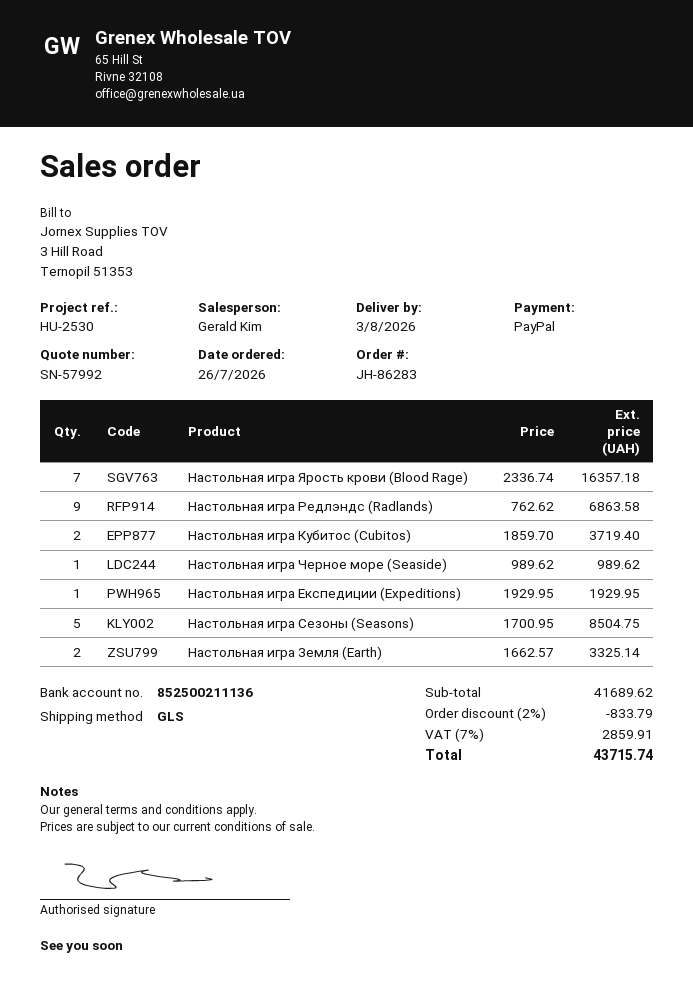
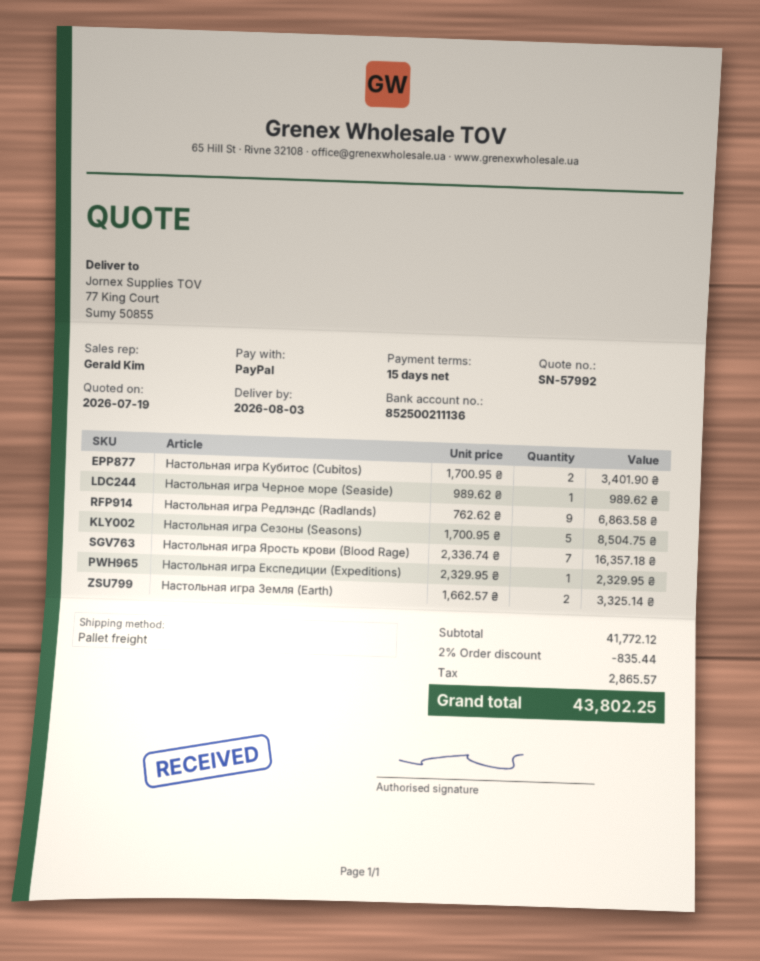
shipping method: GLS -> pallet freight
Настольная игра Кубитос (Cubitos): 2 x 1859.70 = 3719.40 -> 2 x 1700.95 = 3401.90
Настольная игра Експедиции (Expeditions): 1 x 1929.95 = 1929.95 -> 1 x 2329.95 = 2329.95
subtotal: 41689.62 -> 41772.12
discount: 2% = 833.79 -> 2% = 835.44
tax: 2859.91 -> 2865.57
total: 43715.74 -> 43802.25

